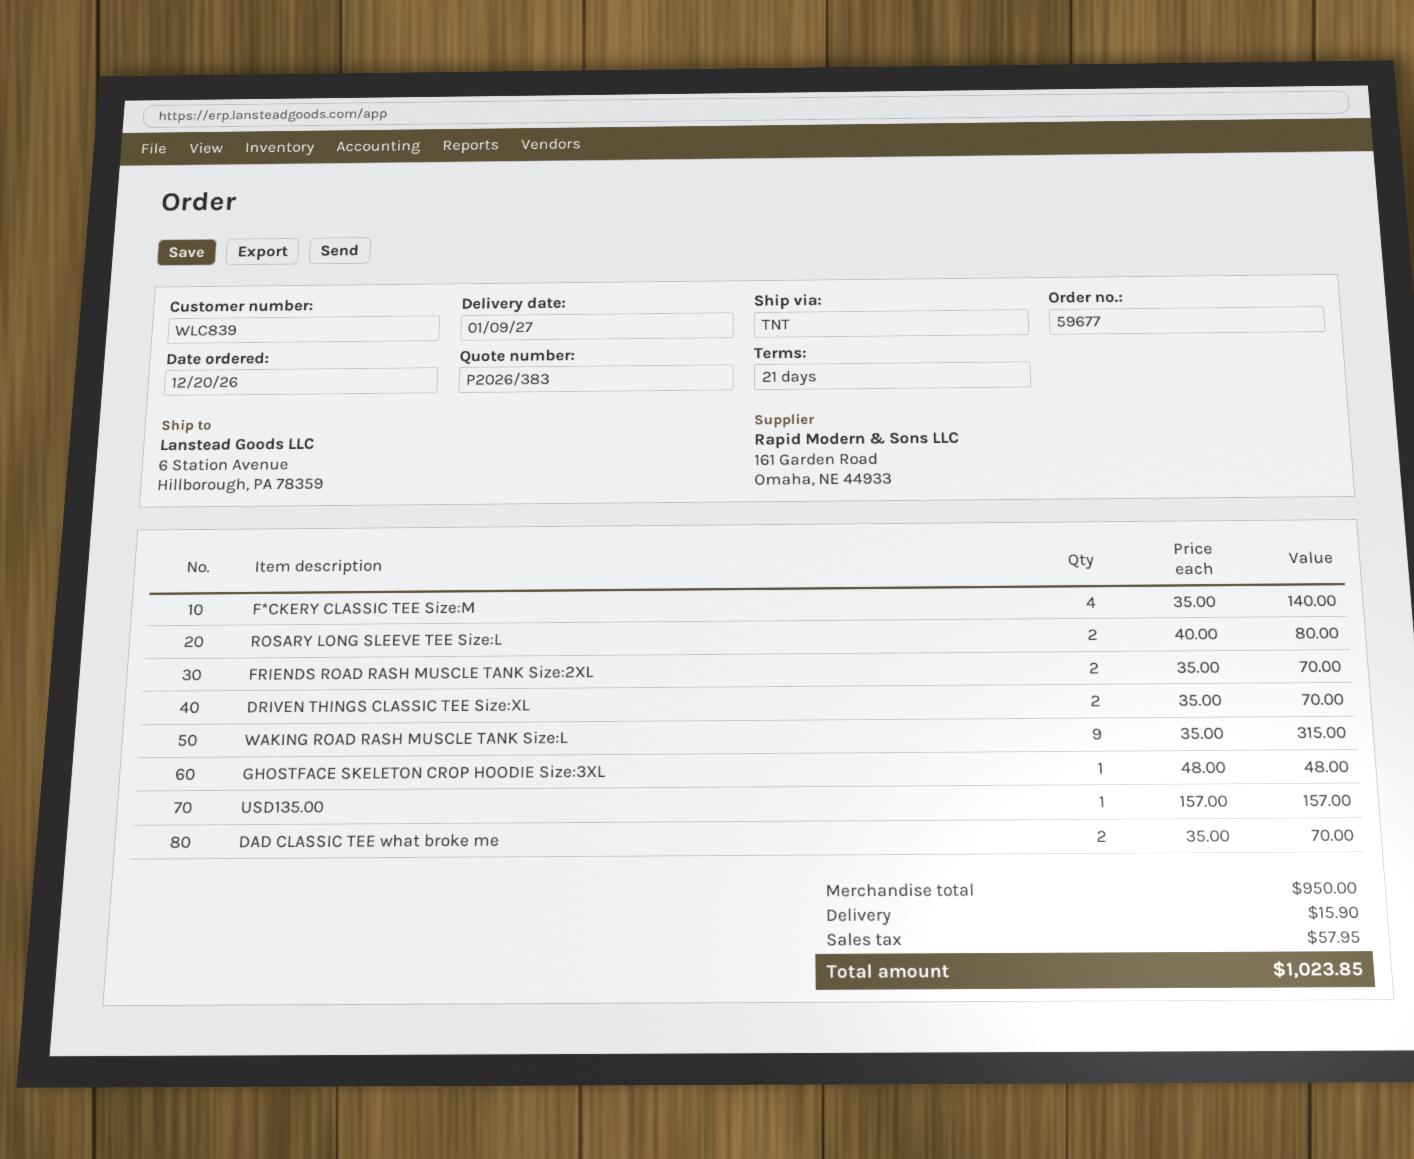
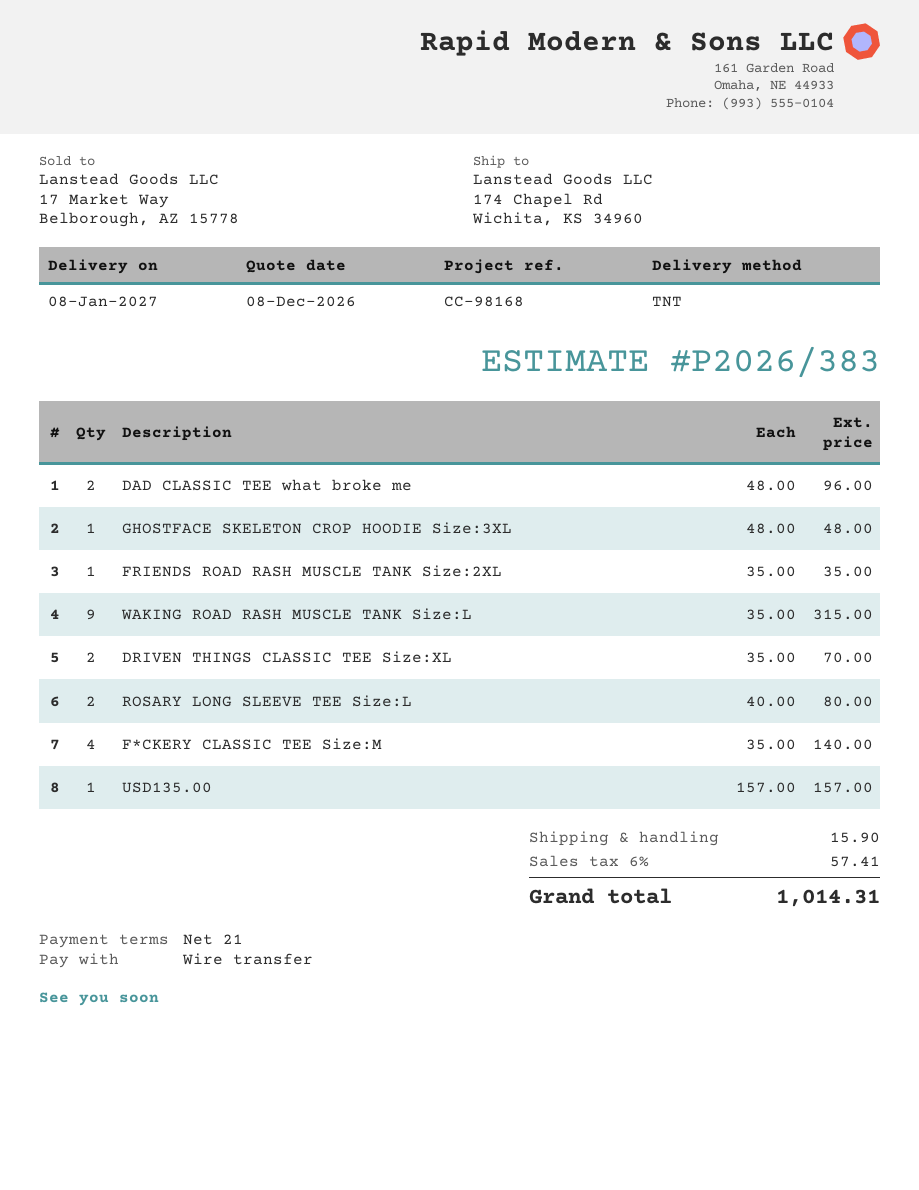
delivery date: 2027-01-09 -> 2027-01-08
ship to: 6 Station Avenue, Hillborough, PA 78359 -> 174 Chapel Rd, Wichita, KS 34960
FRIENDS ROAD RASH MUSCLE TANK Size:2XL: 2 x 35.00 = 70.00 -> 1 x 35.00 = 35.00
DAD CLASSIC TEE what broke me: 2 x 35.00 = 70.00 -> 2 x 48.00 = 96.00
tax: 57.95 -> 57.41
total: 1023.85 -> 1014.31

